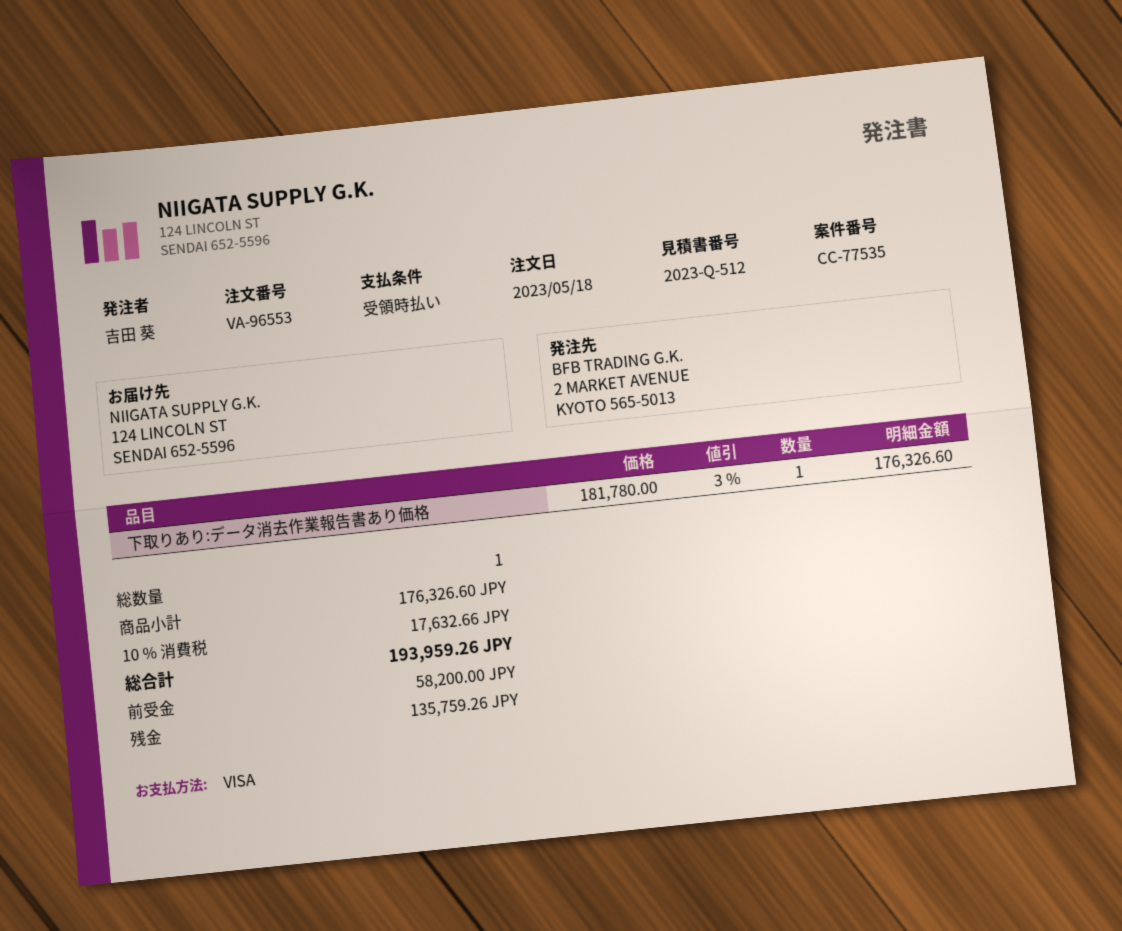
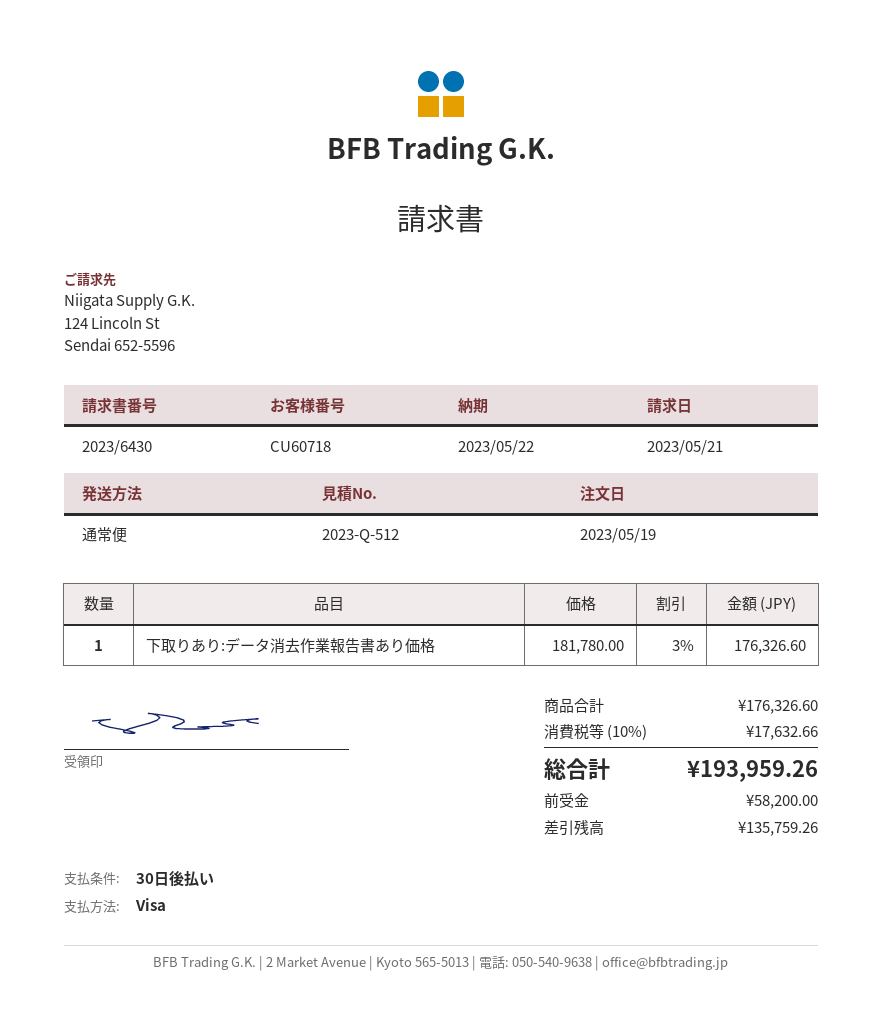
order date: 2023-05-18 -> 2023-05-19
payment terms: on receipt -> 30 days

